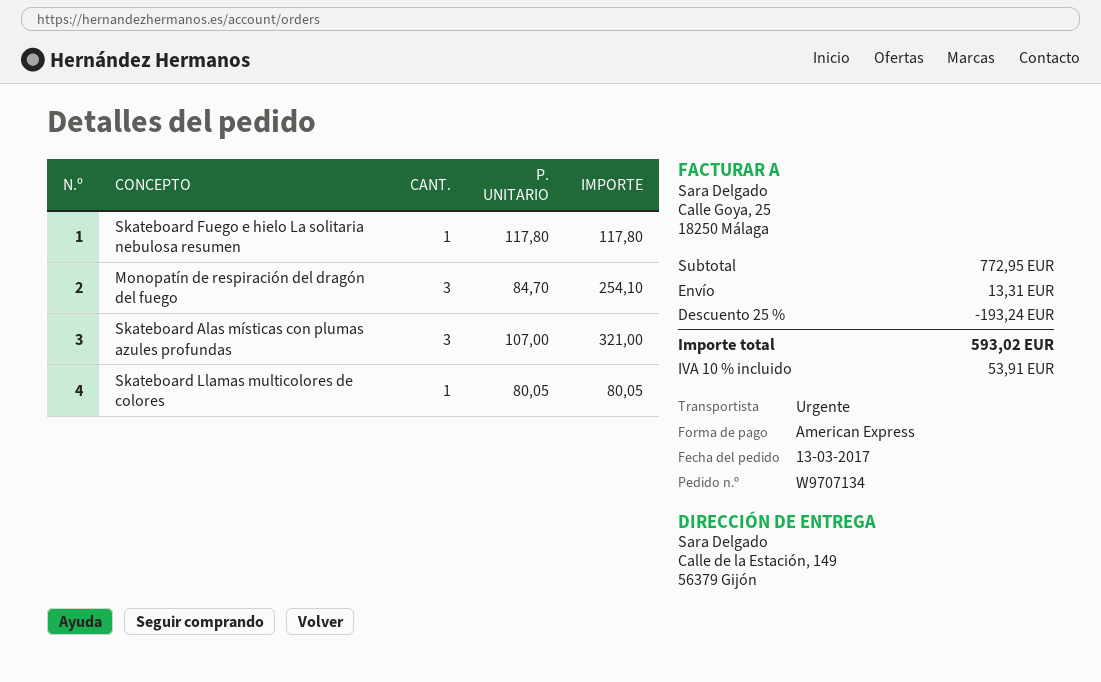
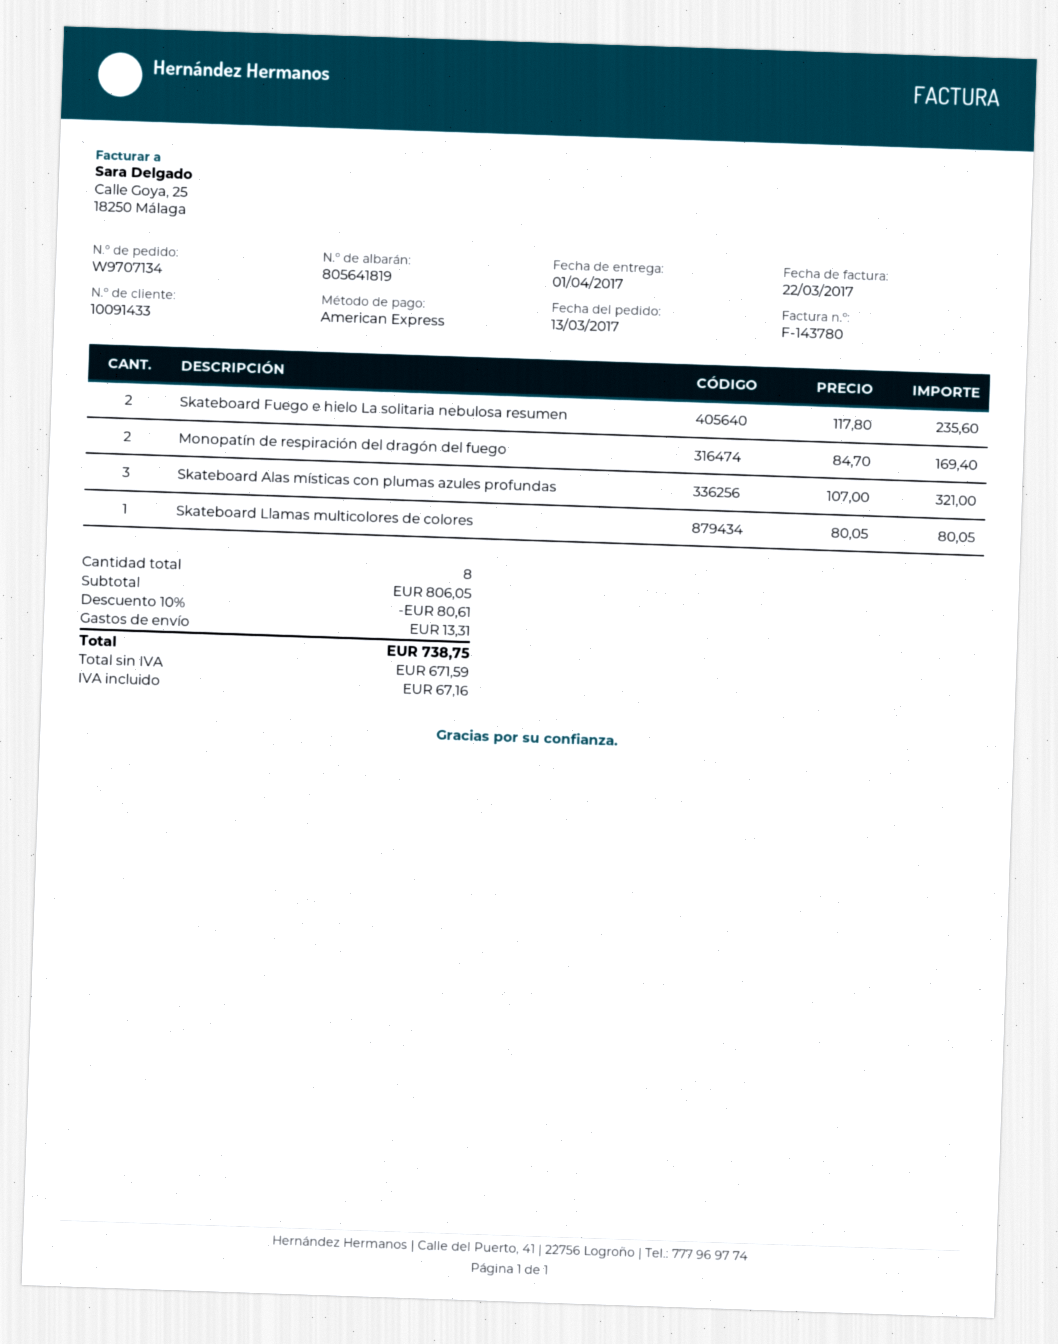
Skateboard Fuego e hielo La solitaria nebulosa resumen: 1 x 117.80 = 117.80 -> 2 x 117.80 = 235.60
Monopatín de respiración del dragón del fuego: 3 x 84.70 = 254.10 -> 2 x 84.70 = 169.40
subtotal: 772.95 -> 806.05
discount: 25% = 193.24 -> 10% = 80.61
tax: 53.91 -> 67.16
total: 593.02 -> 738.75

